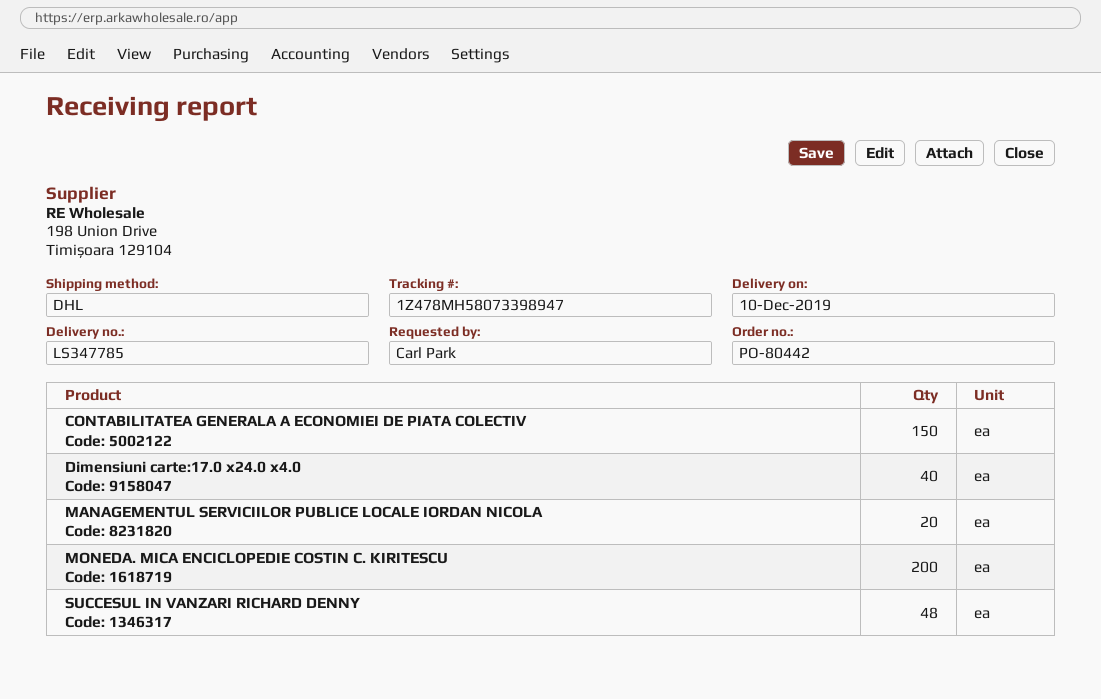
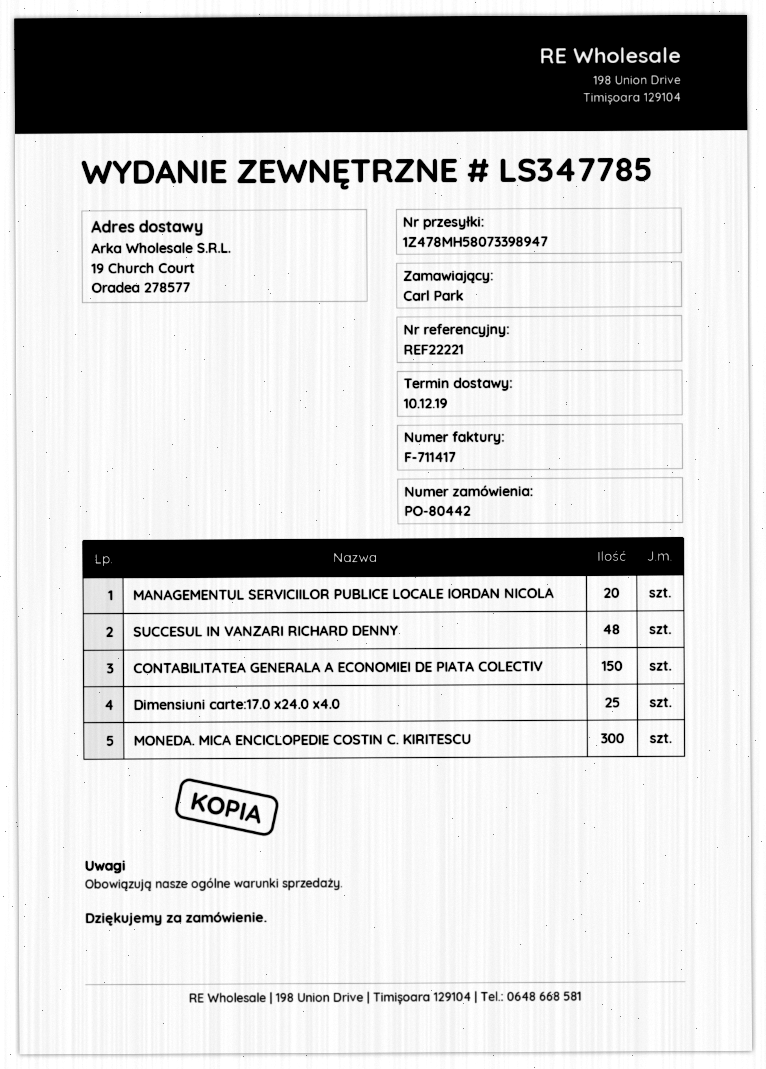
Dimensiuni carte:17.0 x24.0 x4.0: 40 -> 25
MONEDA. MICA ENCICLOPEDIE COSTIN C. KIRITESCU: 200 -> 300

